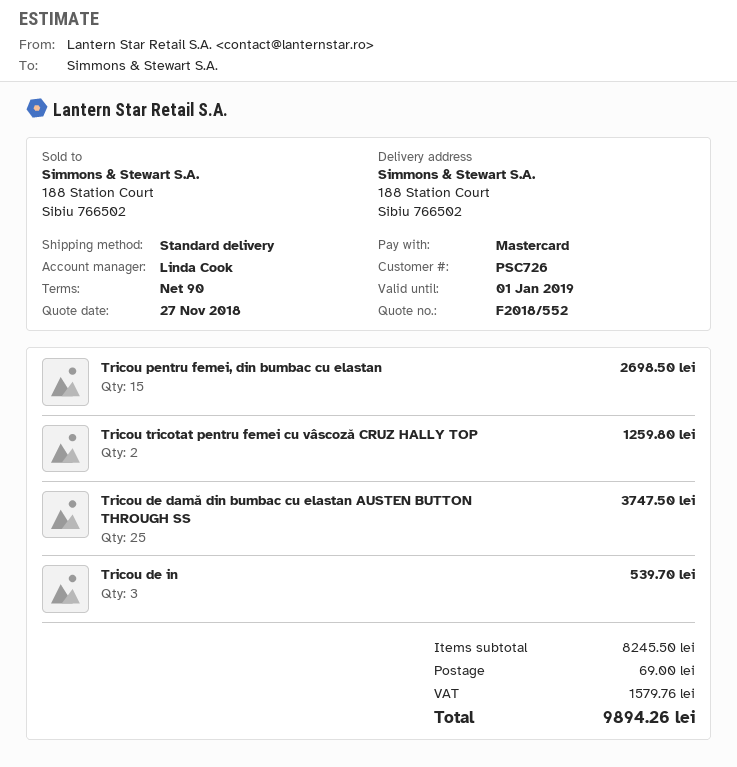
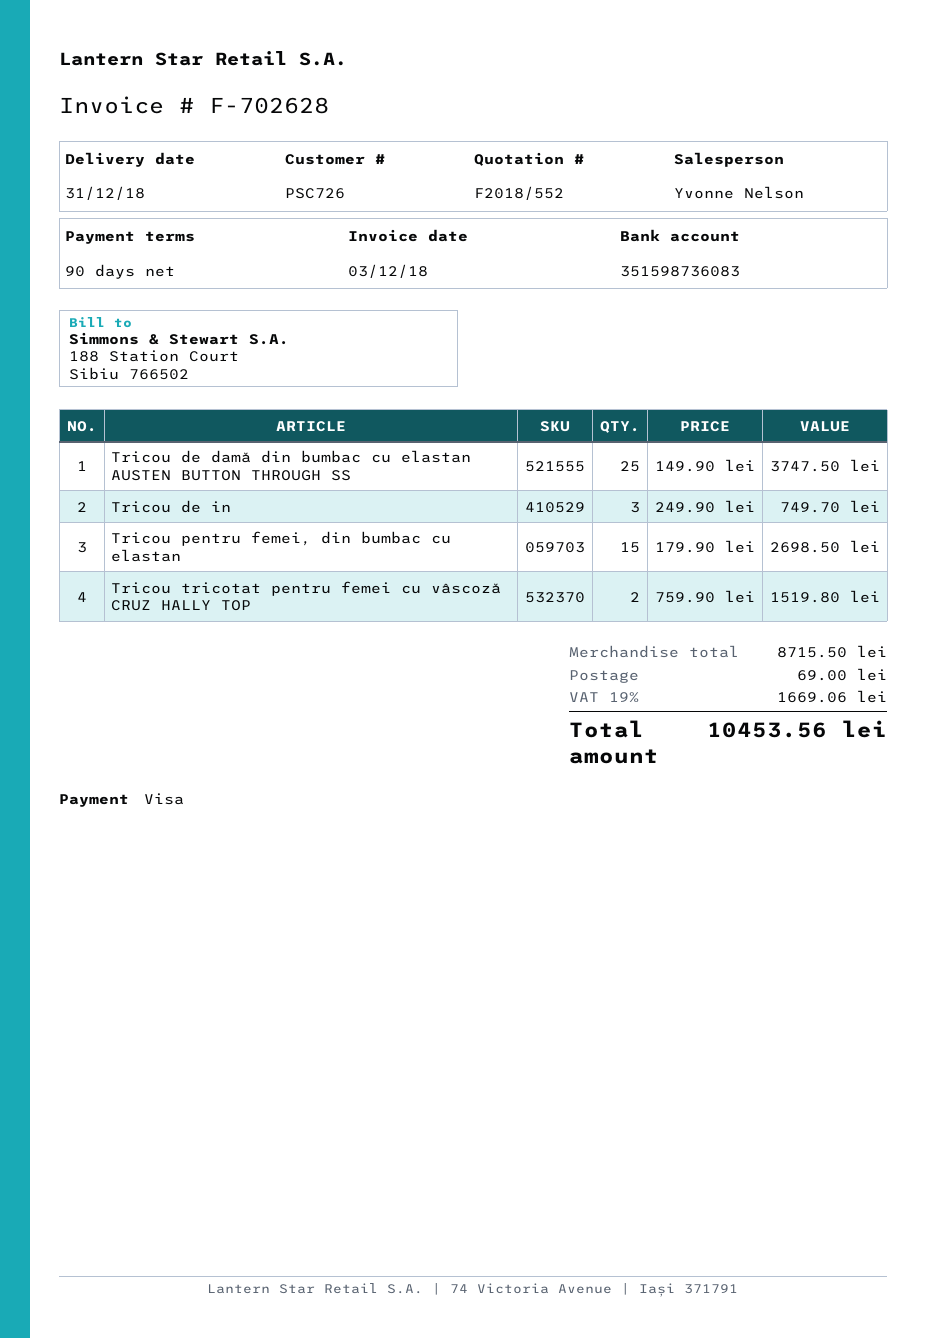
sales rep: Linda Cook -> Yvonne Nelson
payment method: Mastercard -> Visa
Tricou tricotat pentru femei cu vâscoză CRUZ HALLY TOP: 2 for 1259.80 -> 2 for 1519.80
Tricou de in: 3 for 539.70 -> 3 for 749.70
subtotal: 8245.50 -> 8715.50
tax: 1579.76 -> 1669.06
total: 9894.26 -> 10453.56

